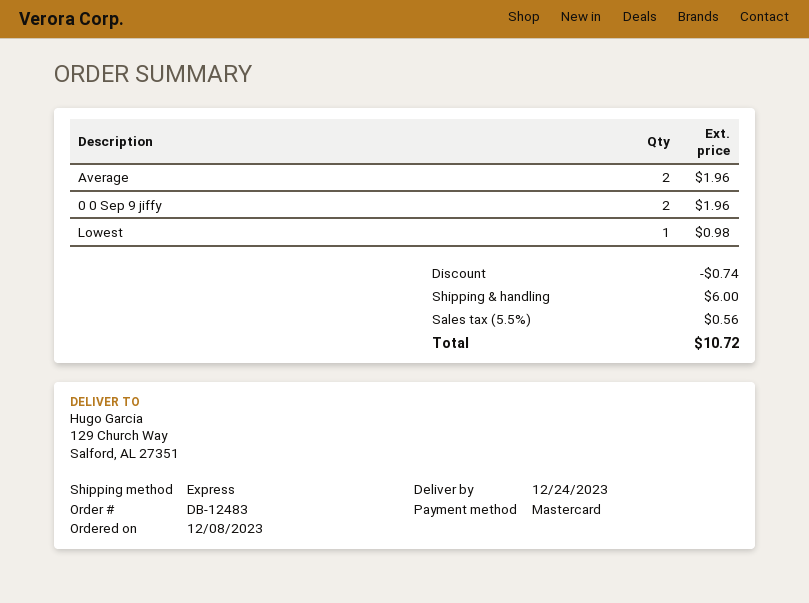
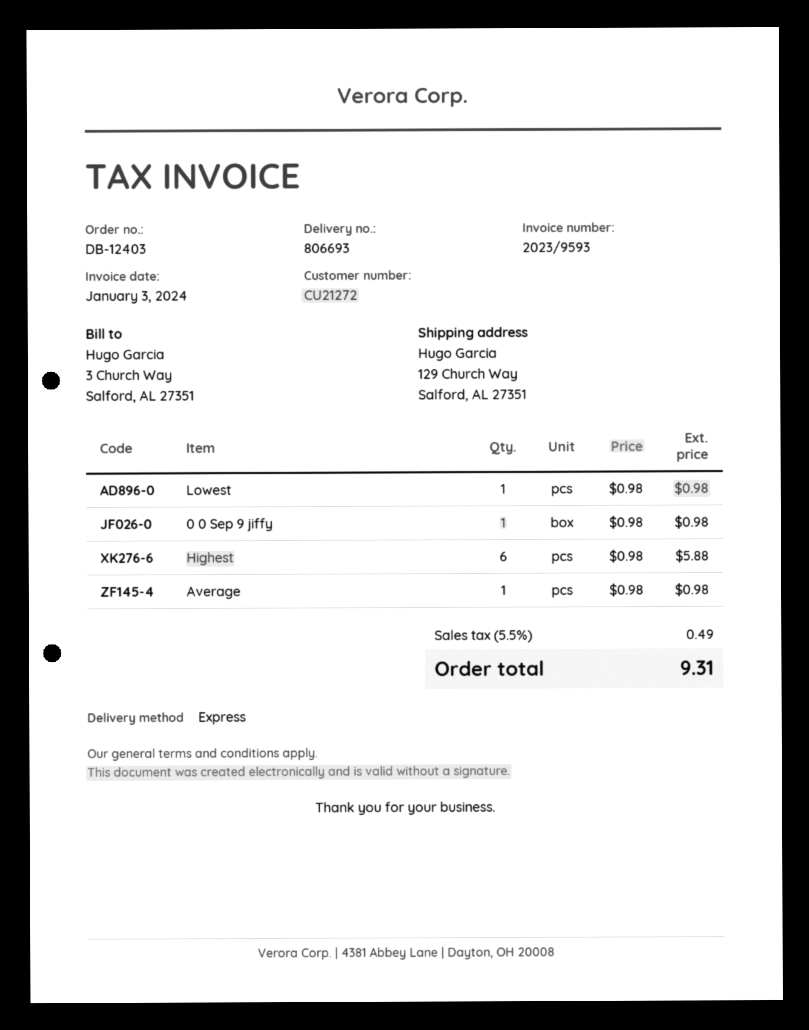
order number: DB-12483 -> DB-12403
Average: 2 for 1.96 -> 1 for 0.98
0 0 Sep 9 jiffy: 2 for 1.96 -> 1 for 0.98
Highest: none -> 6 for 5.88
discount: 0.74 -> none
shipping: 6.00 -> none
tax: 5.5% = 0.56 -> 5.5% = 0.49
total: 10.72 -> 9.31

